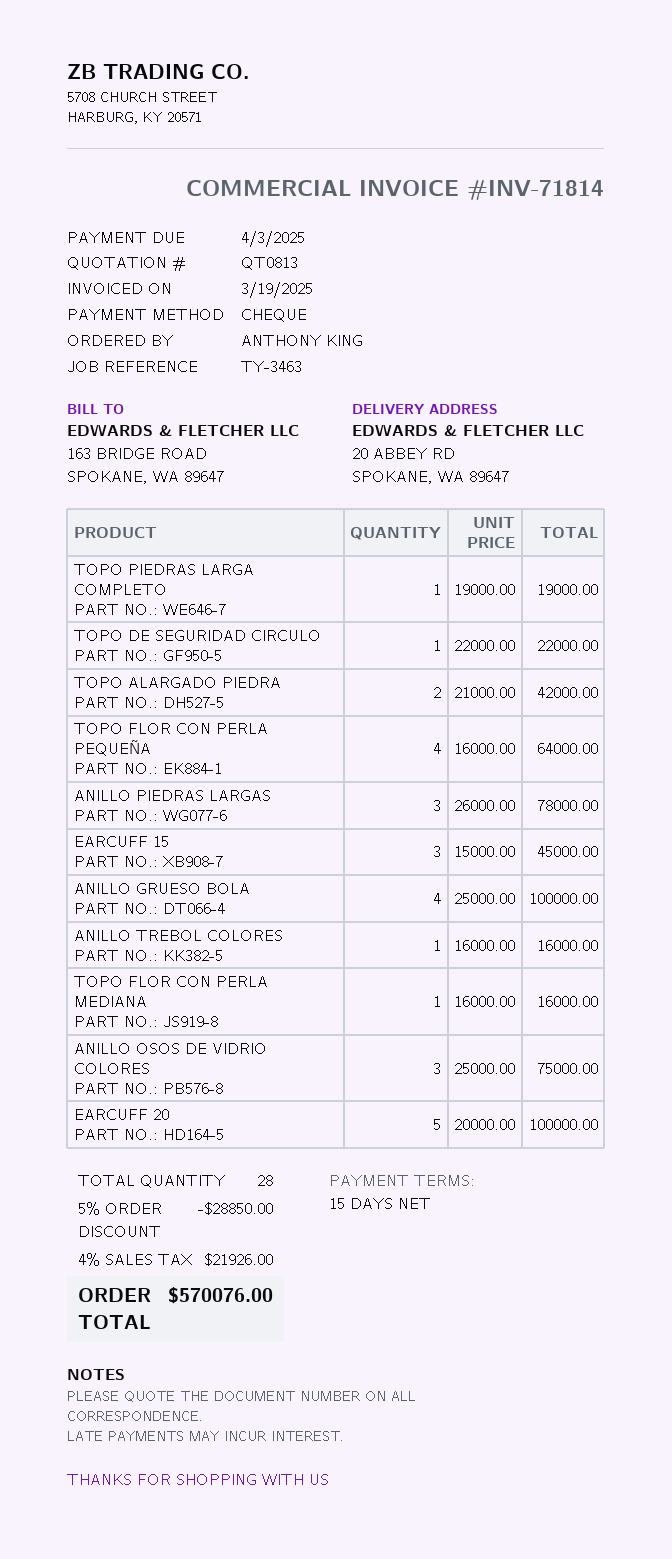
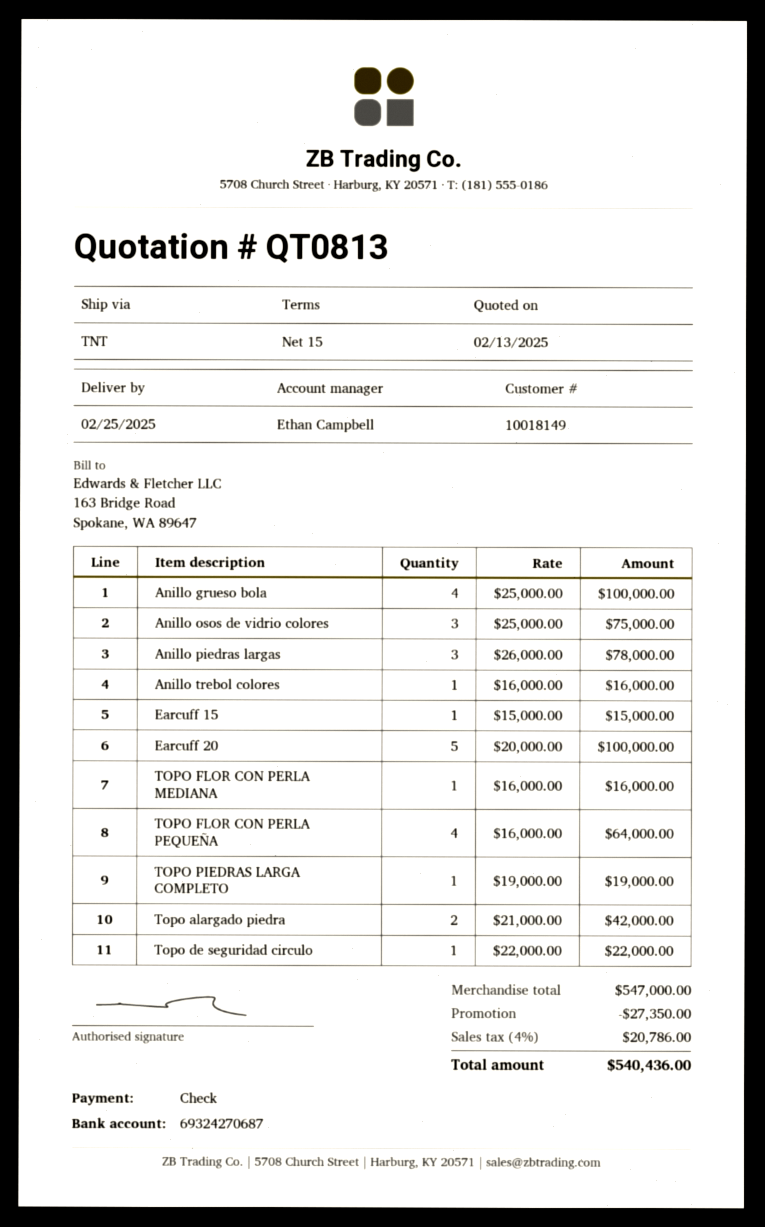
EARCUFF 15: 3 x 15000.00 = 45000.00 -> 1 x 15000.00 = 15000.00
discount: 28850.00 -> 27350.00
tax: 4% = 21926.00 -> 4% = 20786.00
total: 570076.00 -> 540436.00

